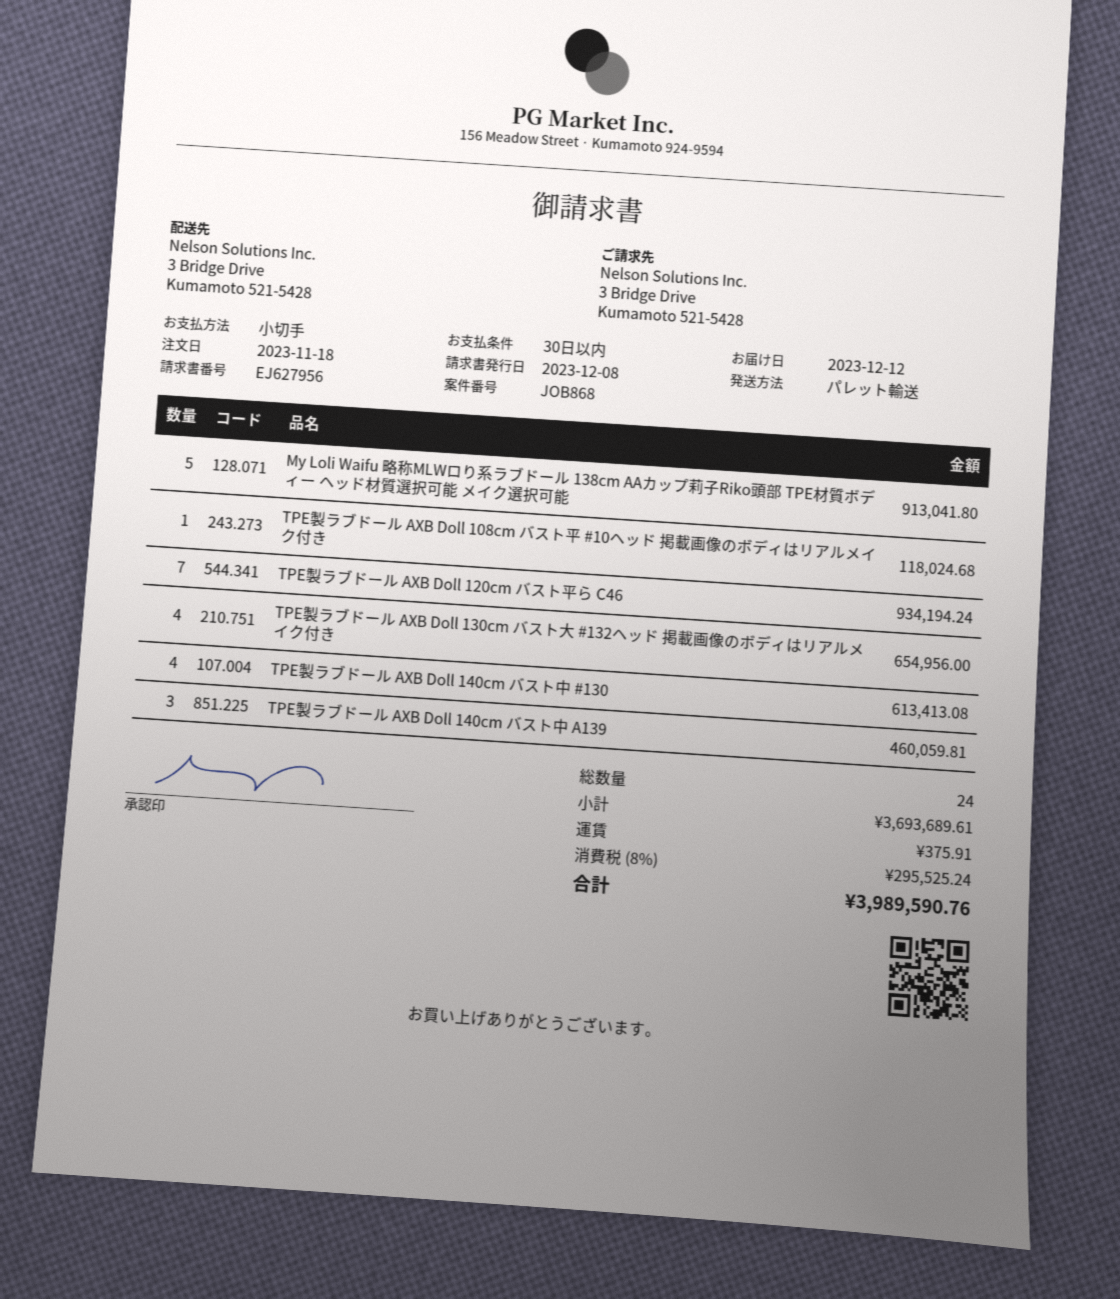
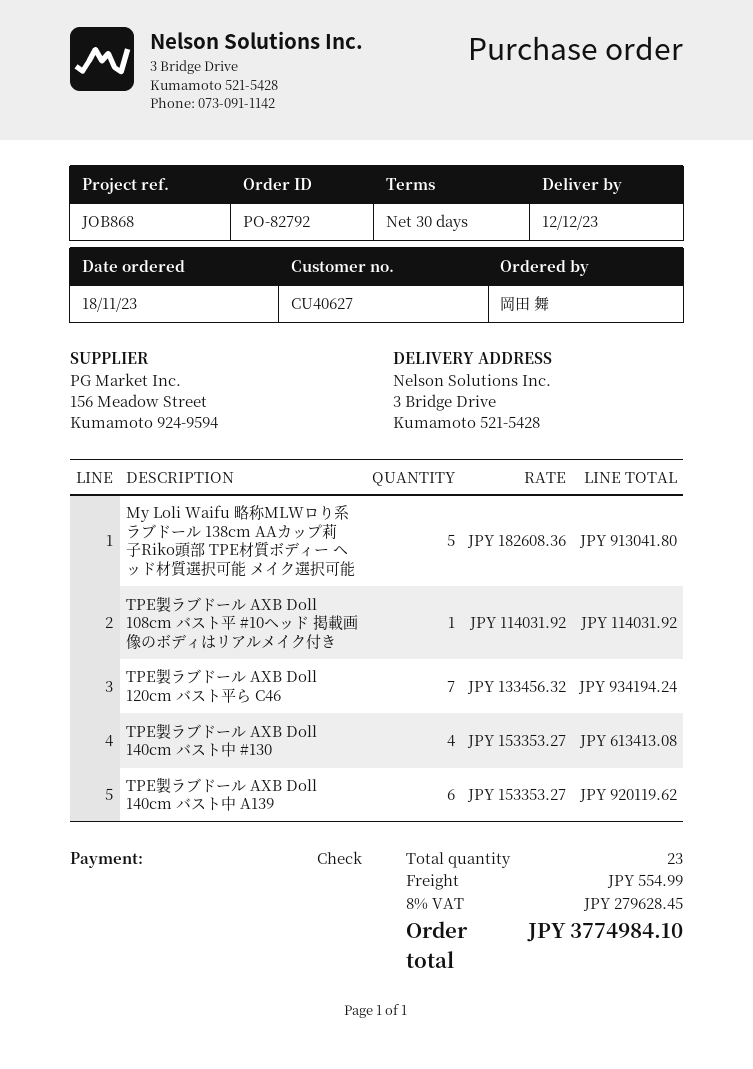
TPE製ラブドール AXB Doll 108cm バスト平 #10ヘッド 掲載画像のボディはリアルメイク付き: 1 for 118024.68 -> 1 for 114031.92
TPE製ラブドール AXB Doll 130cm バスト大 #132ヘッド 掲載画像のボディはリアルメイク付き: 4 for 654956.00 -> none
TPE製ラブドール AXB Doll 140cm バスト中 A139: 3 for 460059.81 -> 6 for 920119.62
total quantity: 24 -> 23
shipping: 375.91 -> 554.99
tax: 8% = 295525.24 -> 8% = 279628.45
total: 3989590.76 -> 3774984.10

